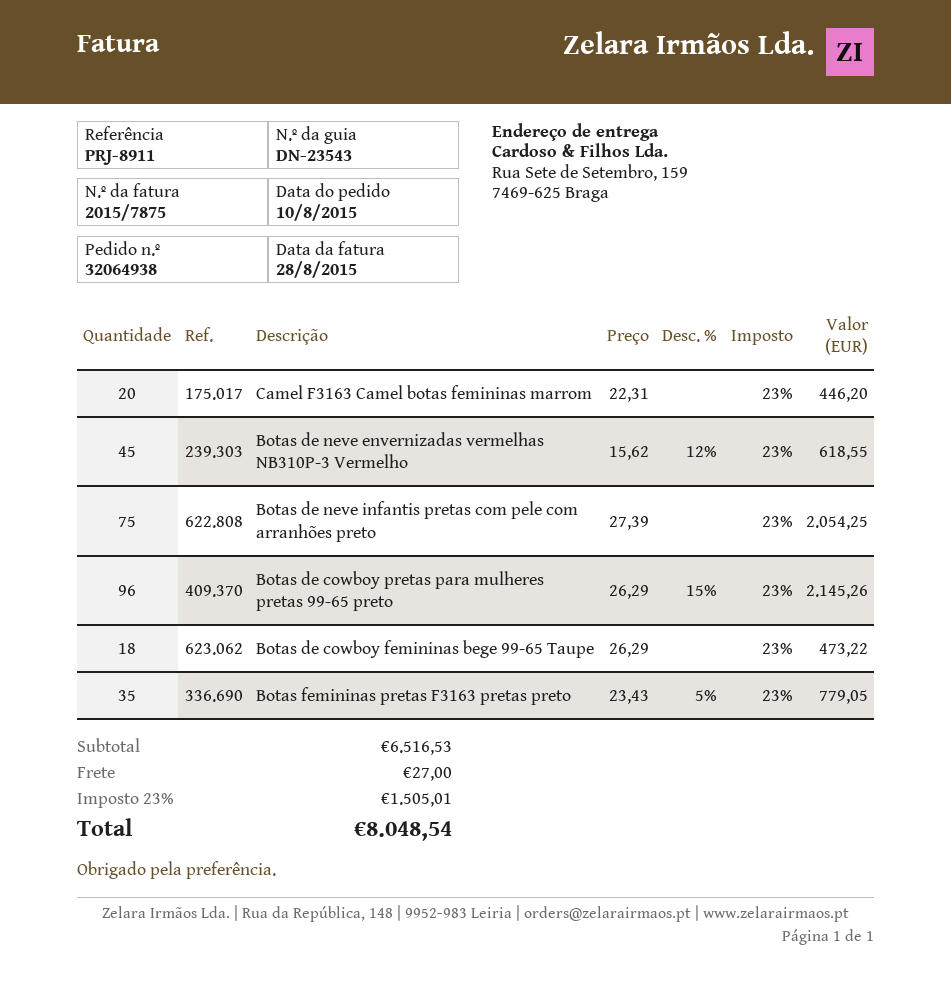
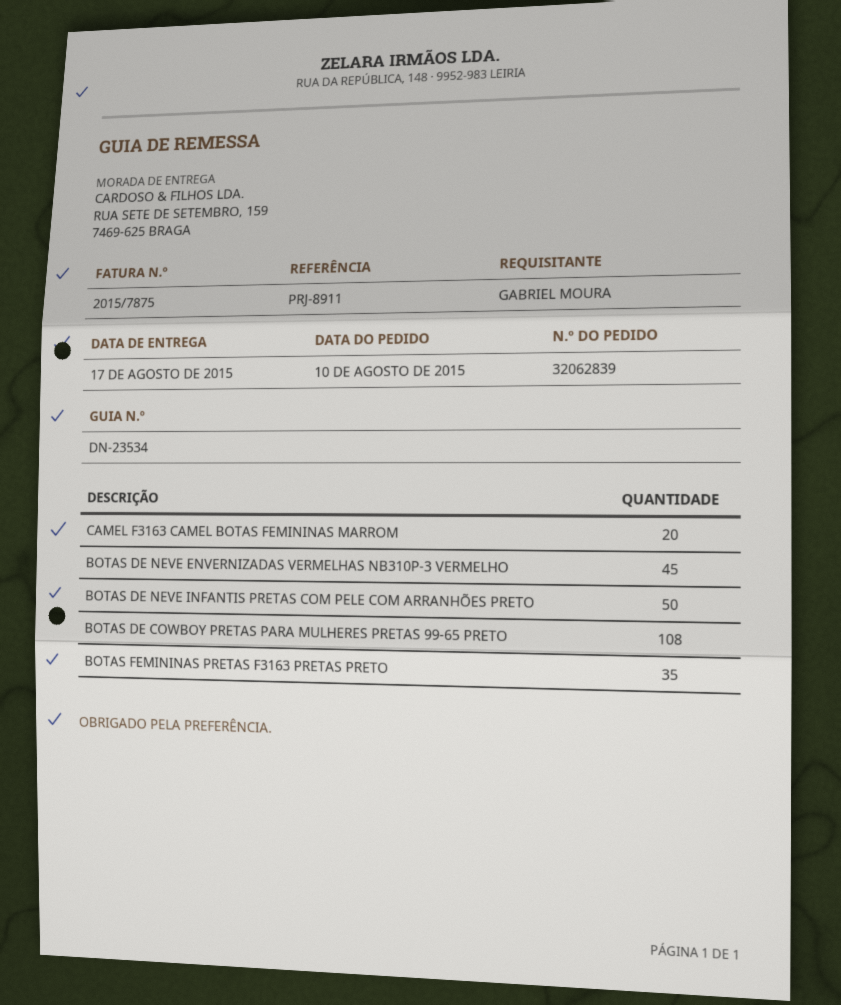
order number: 32064938 -> 32062839
delivery note number: DN-23543 -> DN-23534
Botas de neve infantis pretas com pele com arranhões preto: 75 -> 50
Botas de cowboy pretas para mulheres pretas 99-65 preto: 96 -> 108
Botas de cowboy femininas bege 99-65 Taupe: 18 -> none

